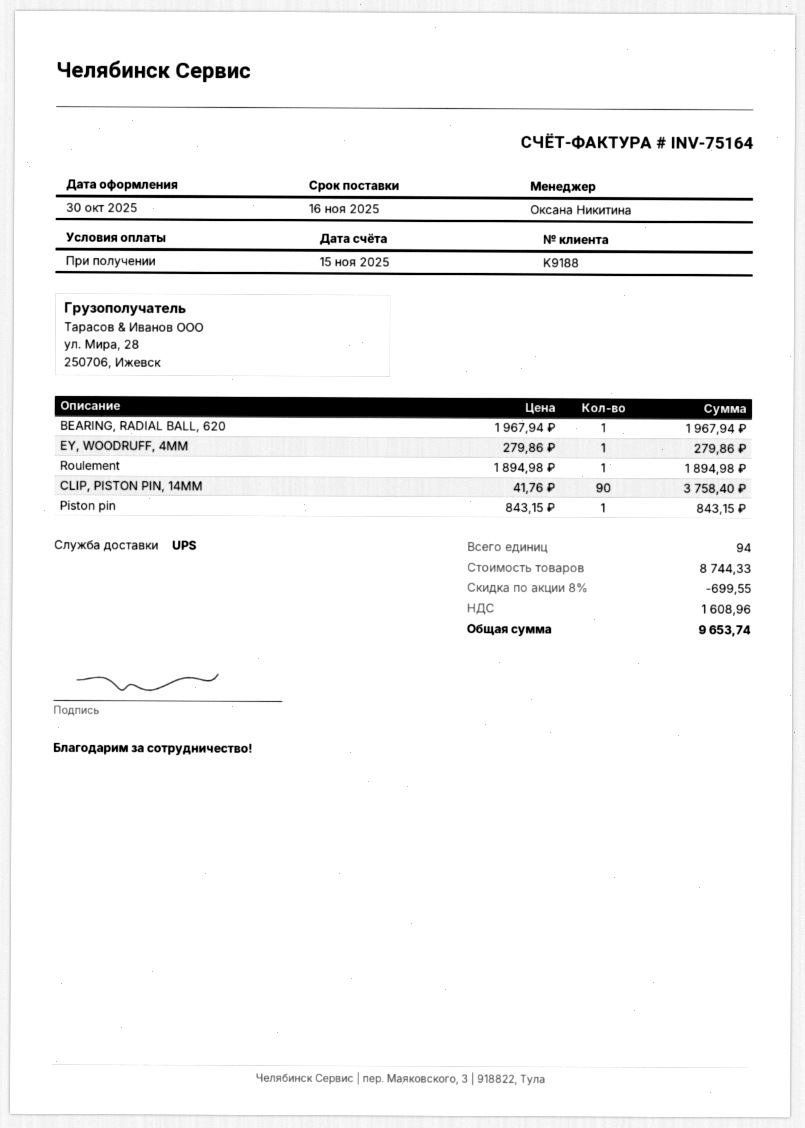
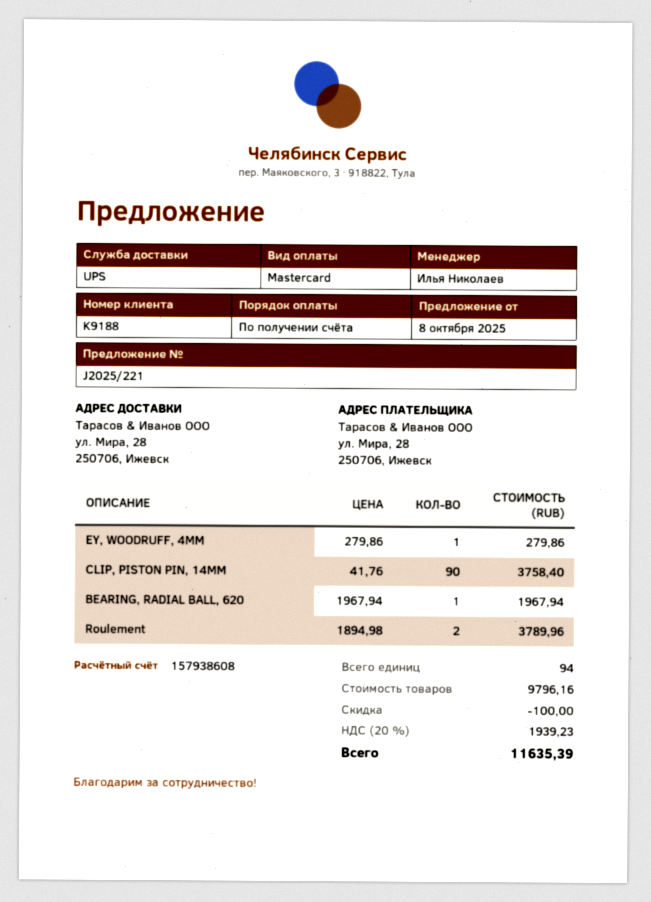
sales rep: Оксана Никитина -> Илья Николаев
Roulement: 1 x 1894.98 = 1894.98 -> 2 x 1894.98 = 3789.96
Piston pin: 1 x 843.15 = 843.15 -> none
subtotal: 8744.33 -> 9796.16
discount: 699.55 -> 100.00
tax: 1608.96 -> 1939.23
total: 9653.74 -> 11635.39

